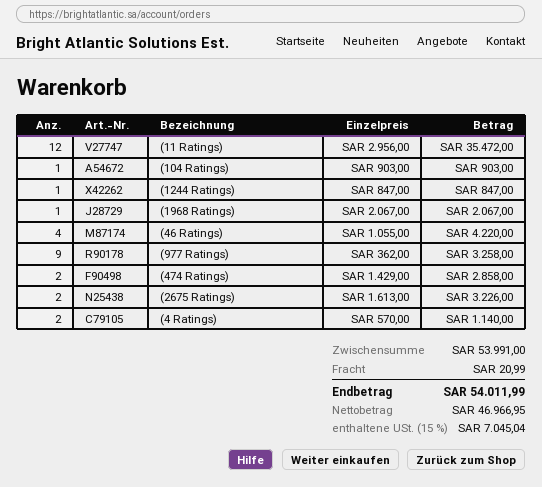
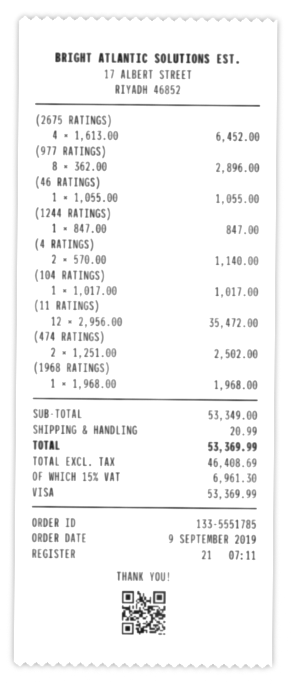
(104 Ratings): 1 x 903.00 = 903.00 -> 1 x 1017.00 = 1017.00
(1968 Ratings): 1 x 2067.00 = 2067.00 -> 1 x 1968.00 = 1968.00
(46 Ratings): 4 x 1055.00 = 4220.00 -> 1 x 1055.00 = 1055.00
(977 Ratings): 9 x 362.00 = 3258.00 -> 8 x 362.00 = 2896.00
(474 Ratings): 2 x 1429.00 = 2858.00 -> 2 x 1251.00 = 2502.00
(2675 Ratings): 2 x 1613.00 = 3226.00 -> 4 x 1613.00 = 6452.00
subtotal: 53991.00 -> 53349.00
net: 46966.95 -> 46408.69
tax: 15% = 7045.04 -> 15% = 6961.30
total: 54011.99 -> 53369.99

